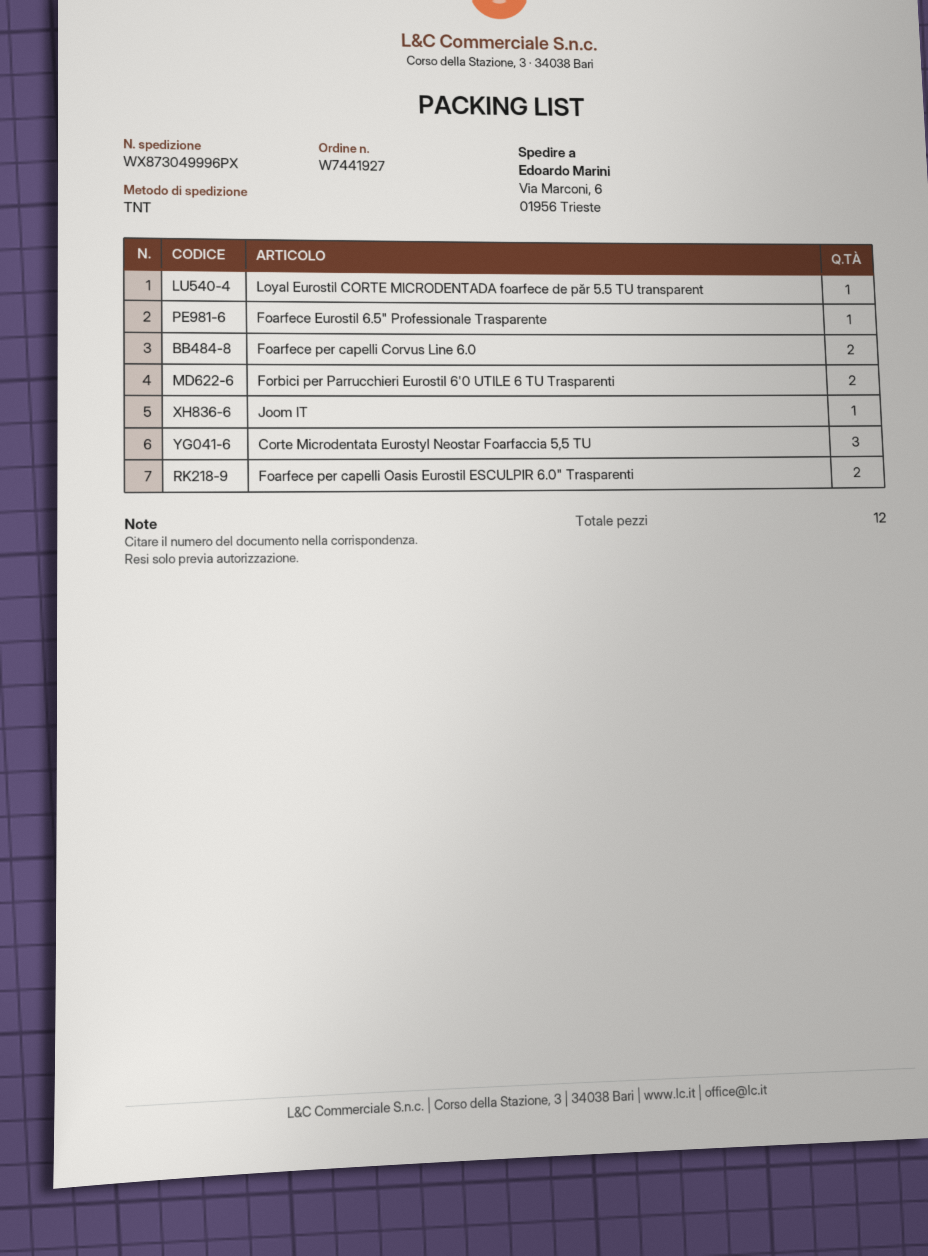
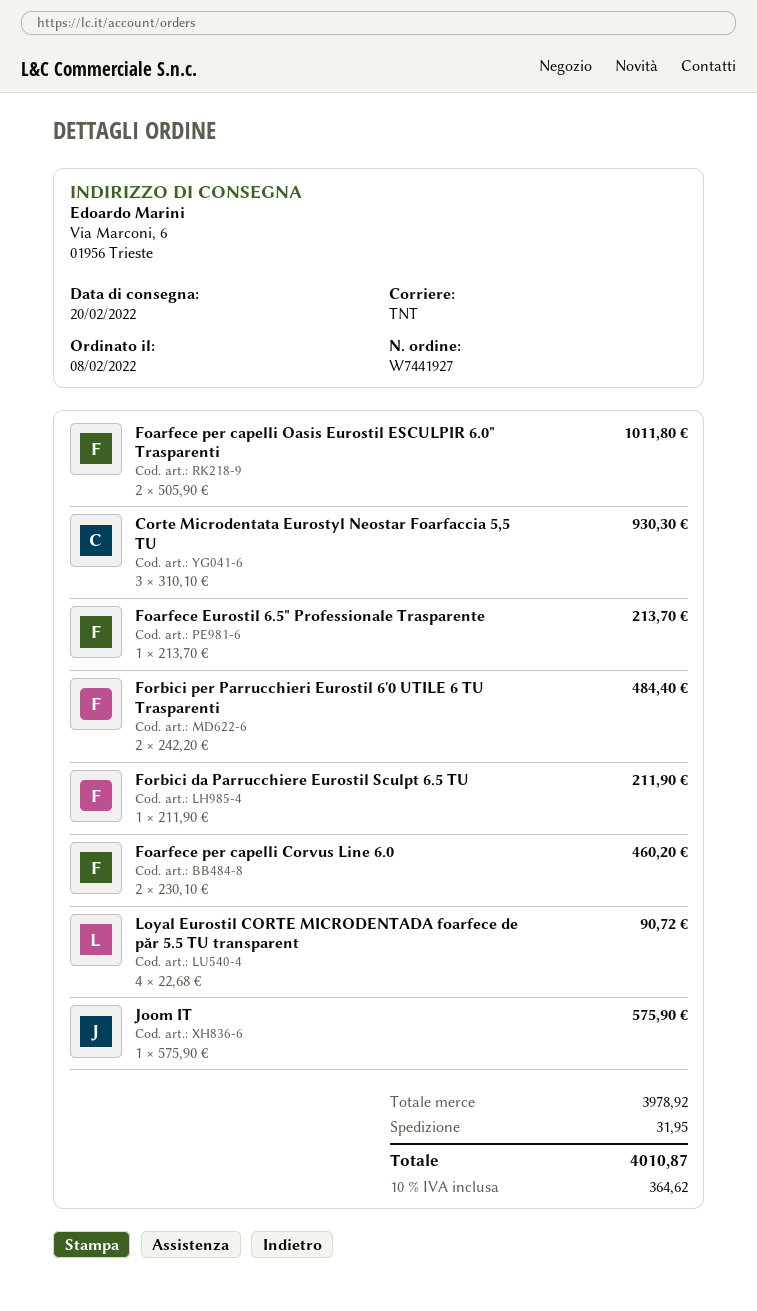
Loyal Eurostil CORTE MICRODENTADA foarfece de păr 5.5 TU transparent: 1 -> 4
Forbici da Parrucchiere Eurostil Sculpt 6.5 TU: none -> 1

